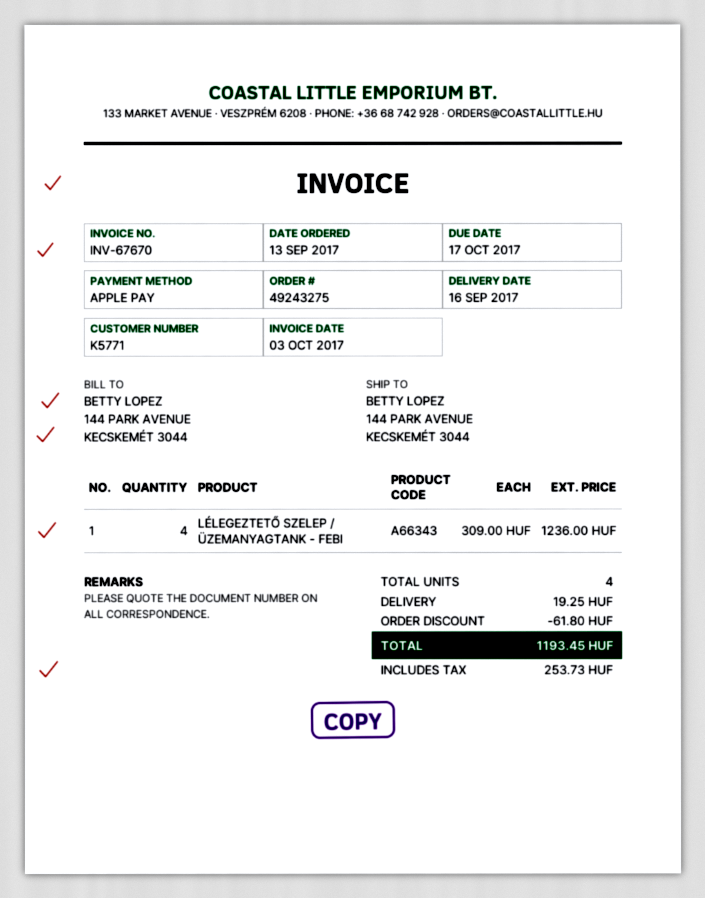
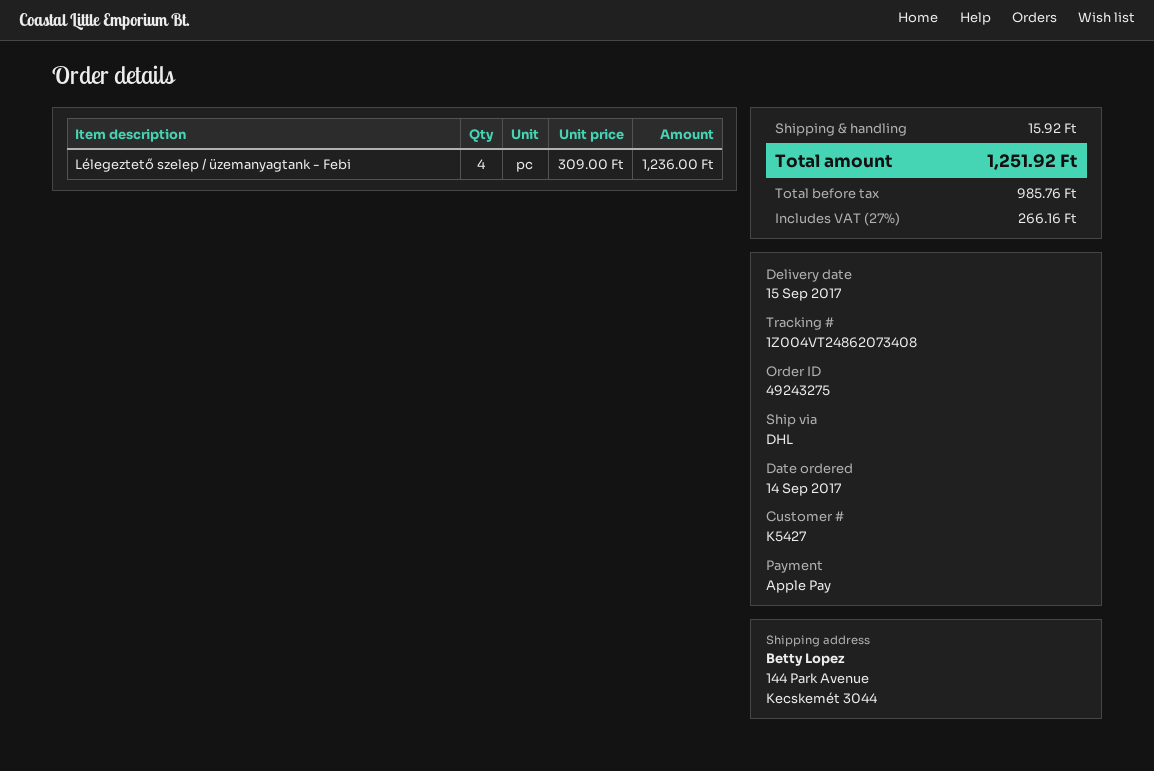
order date: 2017-09-13 -> 2017-09-14
delivery date: 2017-09-16 -> 2017-09-15
customer number: K5771 -> K5427
discount: 61.80 -> none
shipping: 19.25 -> 15.92
tax: 253.73 -> 266.16
total: 1193.45 -> 1251.92

